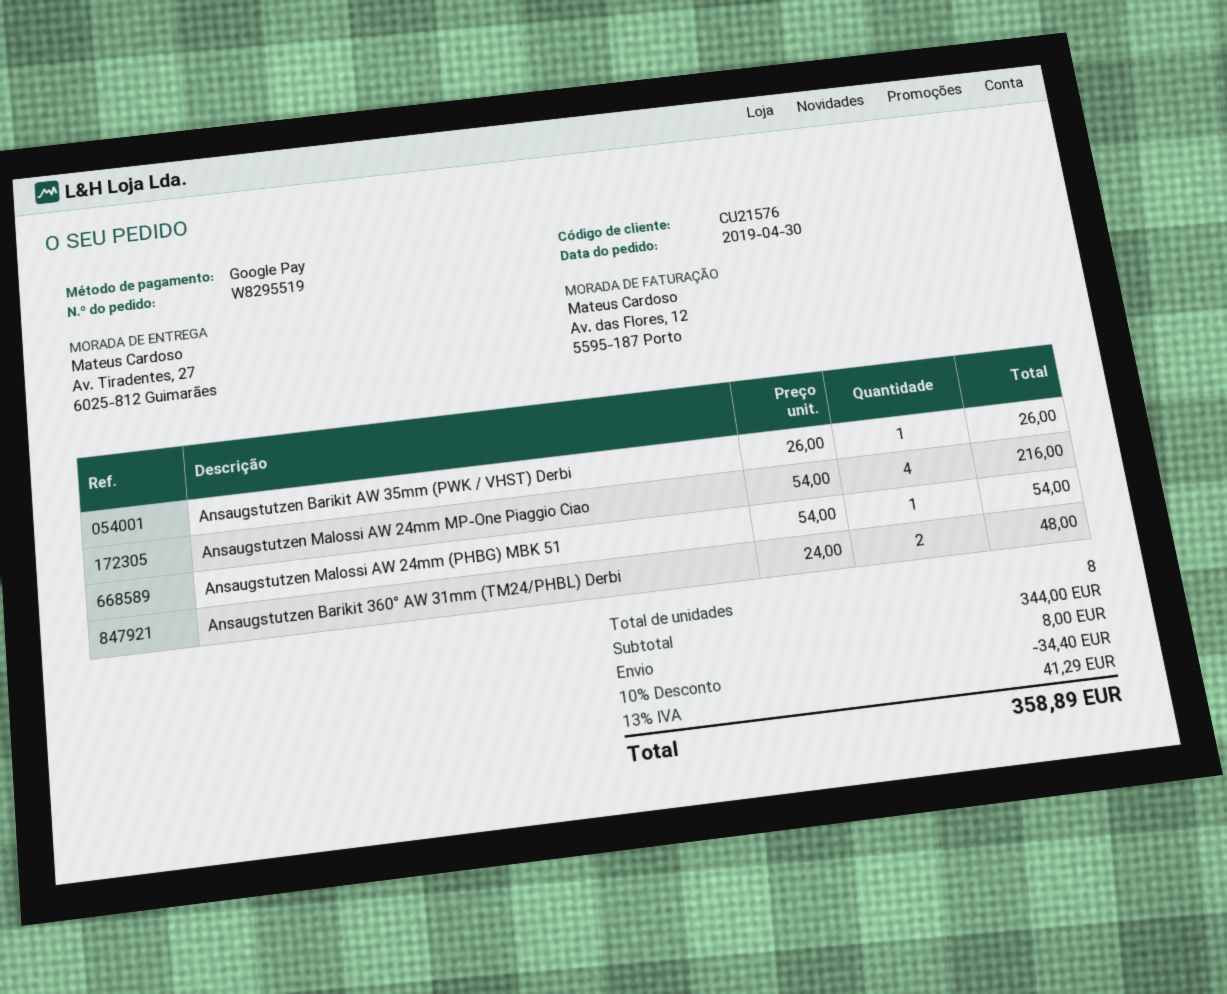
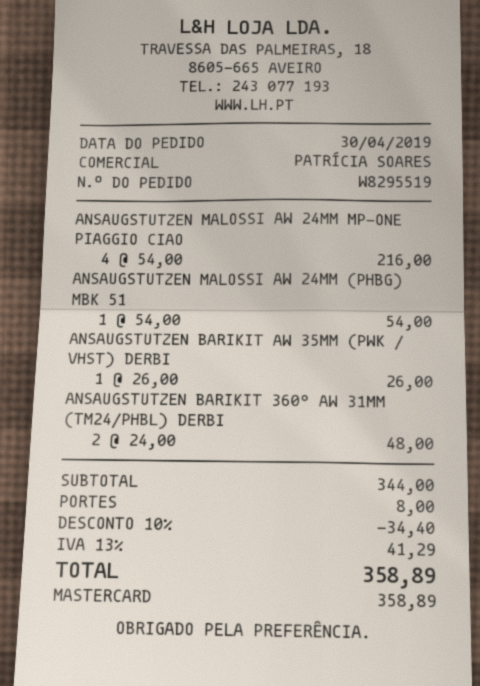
payment method: Google Pay -> Mastercard

